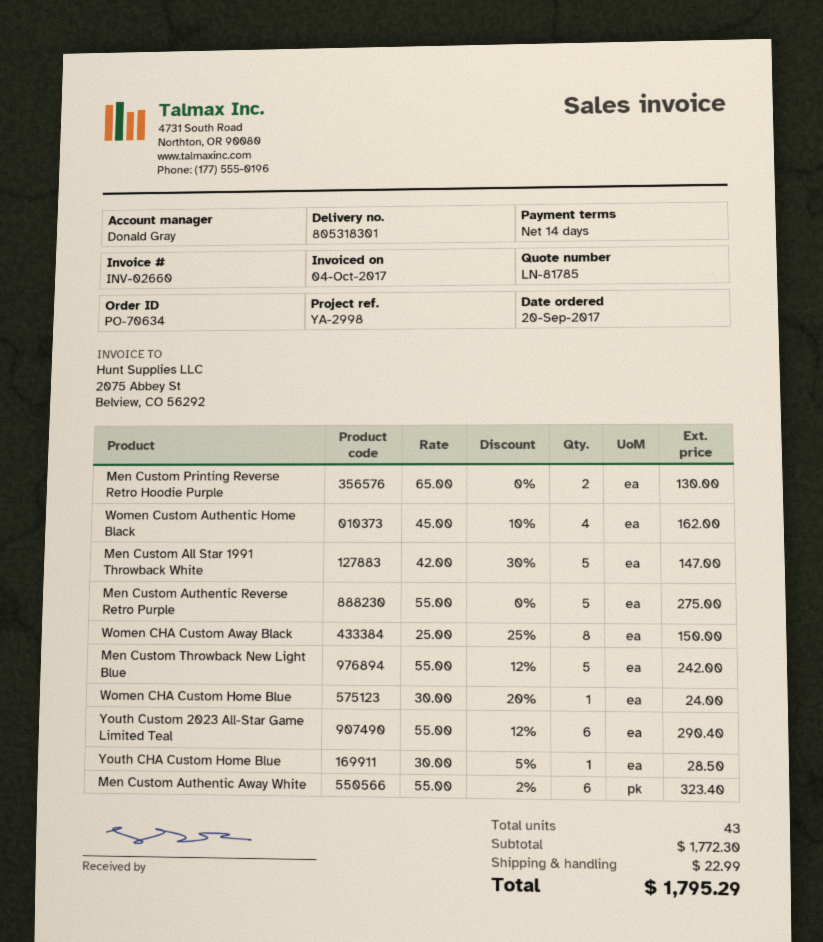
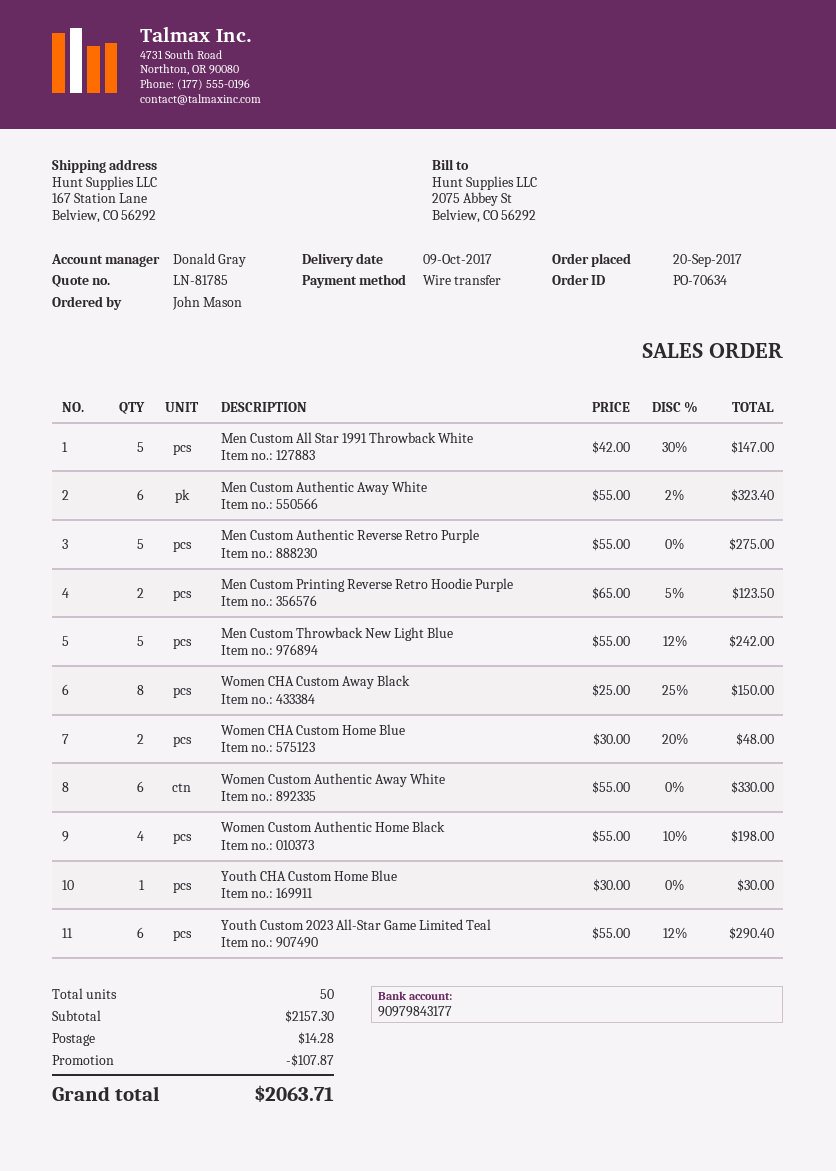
Men Custom Printing Reverse Retro Hoodie Purple: 2 x 65.00 = 130.00 -> 2 x 65.00 - 5% = 123.50
Women Custom Authentic Home Black: 4 x 45.00 - 10% = 162.00 -> 4 x 55.00 - 10% = 198.00
Women CHA Custom Home Blue: 1 x 30.00 - 20% = 24.00 -> 2 x 30.00 - 20% = 48.00
Youth CHA Custom Home Blue: 1 x 30.00 - 5% = 28.50 -> 1 x 30.00 = 30.00
Women Custom Authentic Away White: none -> 6 x 55.00 = 330.00
total quantity: 43 -> 50
subtotal: 1772.30 -> 2157.30
discount: none -> 107.87
shipping: 22.99 -> 14.28
total: 1795.29 -> 2063.71

